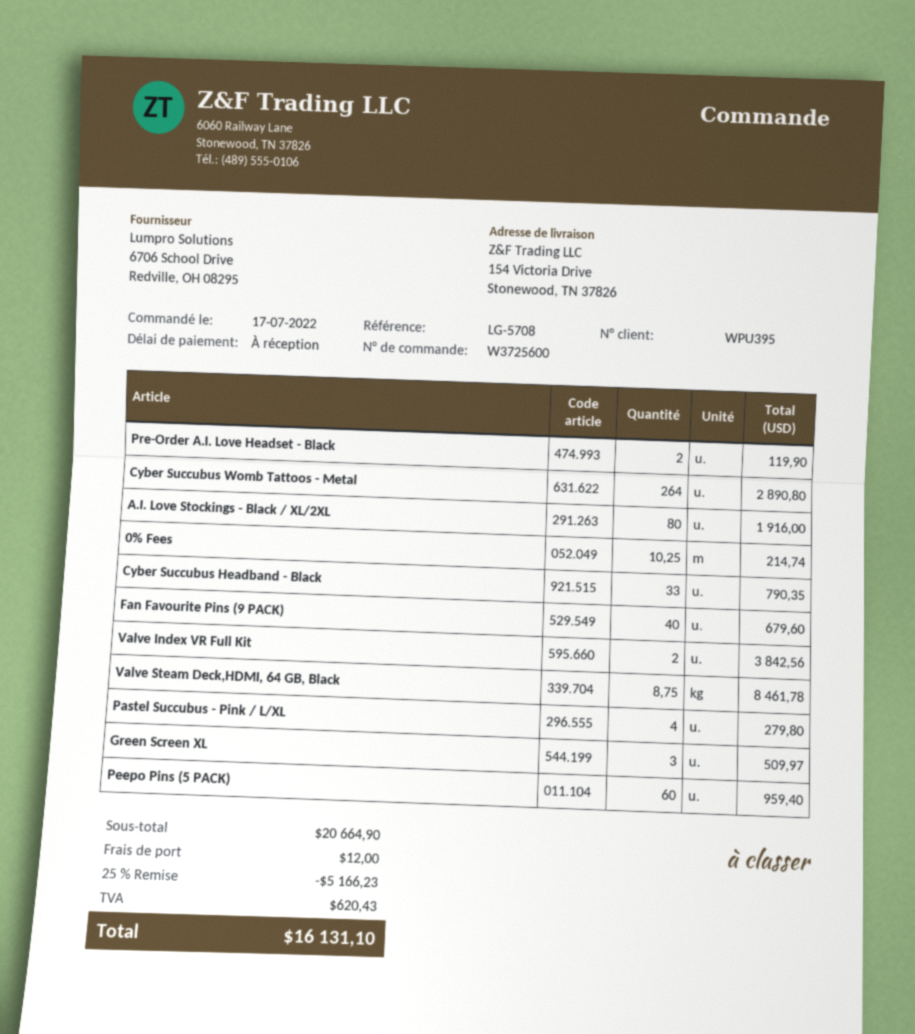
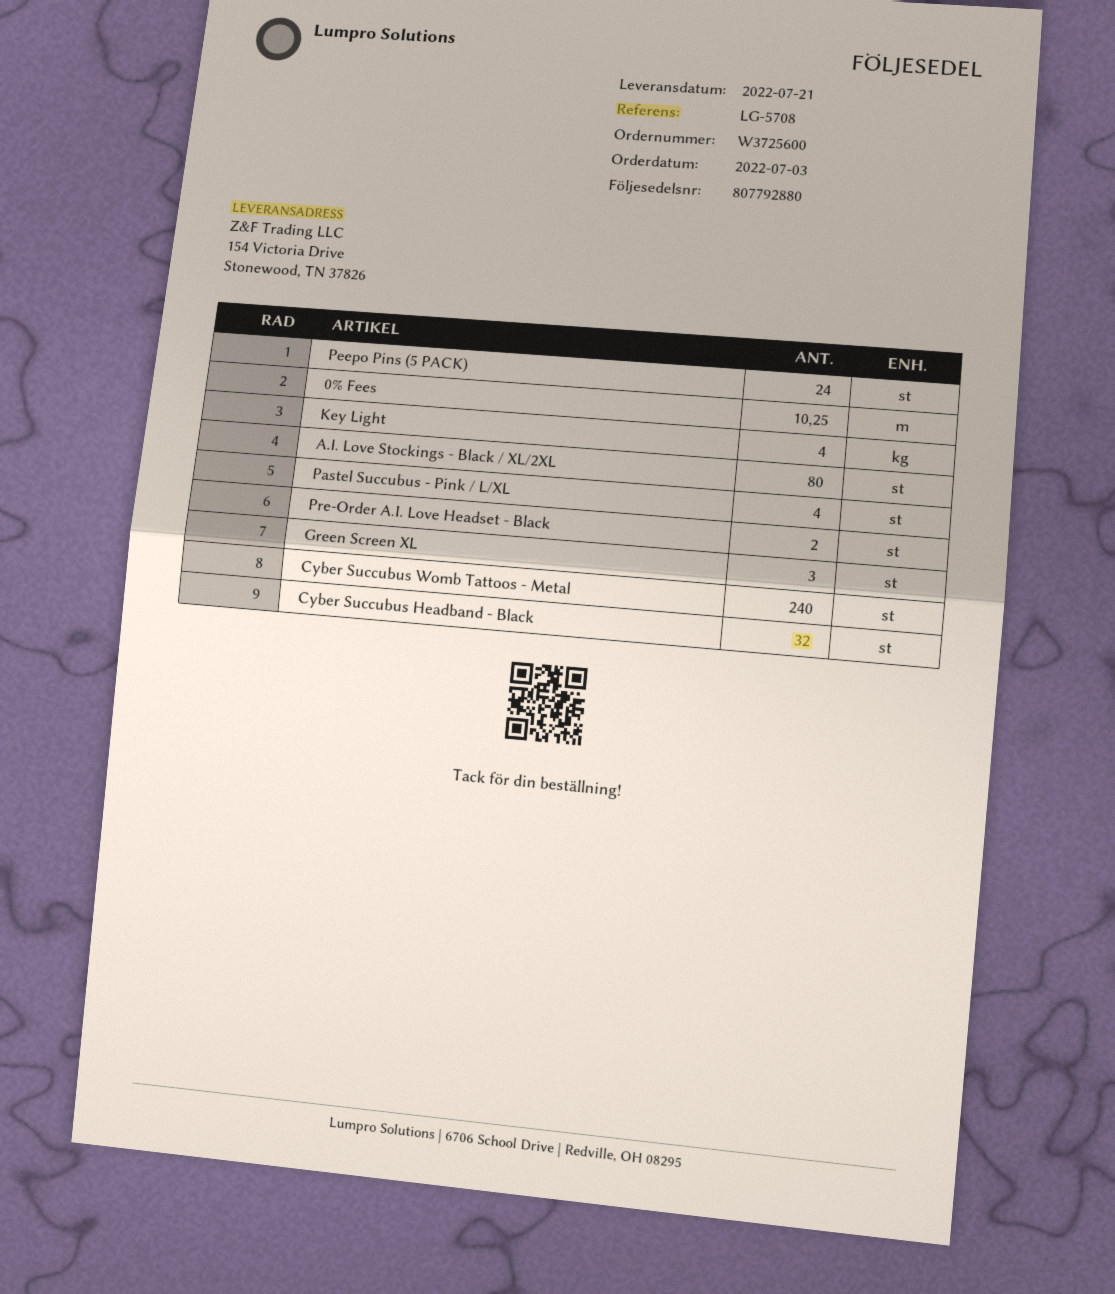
order date: 2022-07-17 -> 2022-07-03
Cyber Succubus Womb Tattoos - Metal: 264 -> 240
Cyber Succubus Headband - Black: 33 -> 32
Fan Favourite Pins (9 PACK): 40 -> none
Valve Index VR Full Kit: 2 -> none
Valve Steam Deck,HDMI, 64 GB, Black: 8.75 -> none
Peepo Pins (5 PACK): 60 -> 24
Key Light: none -> 4

